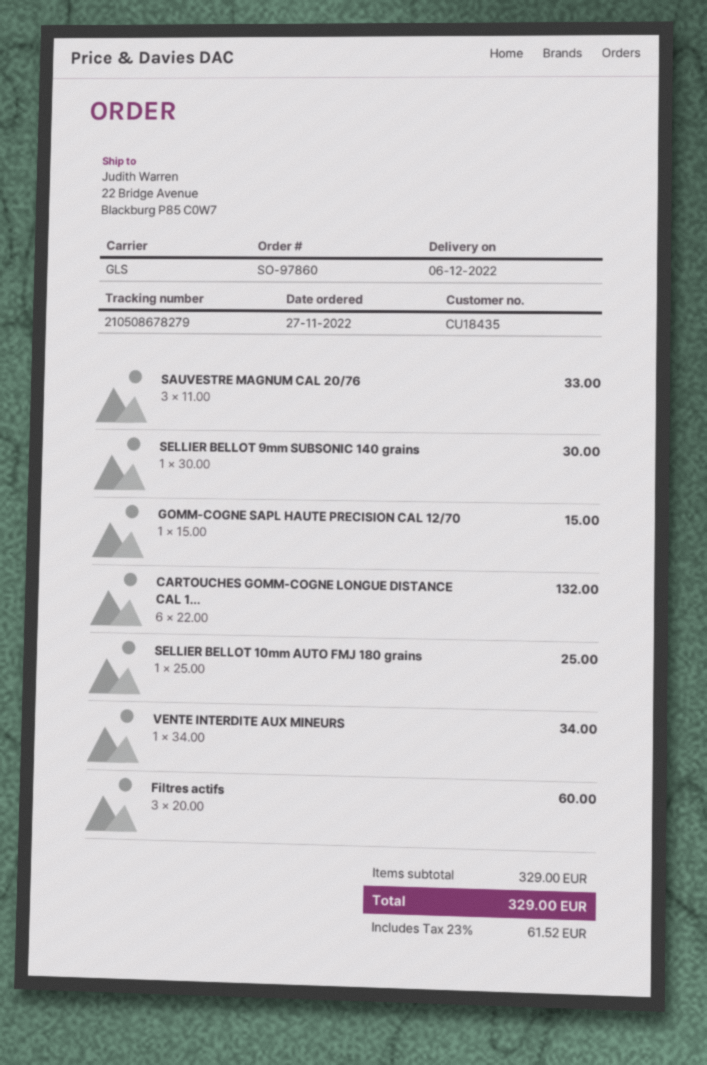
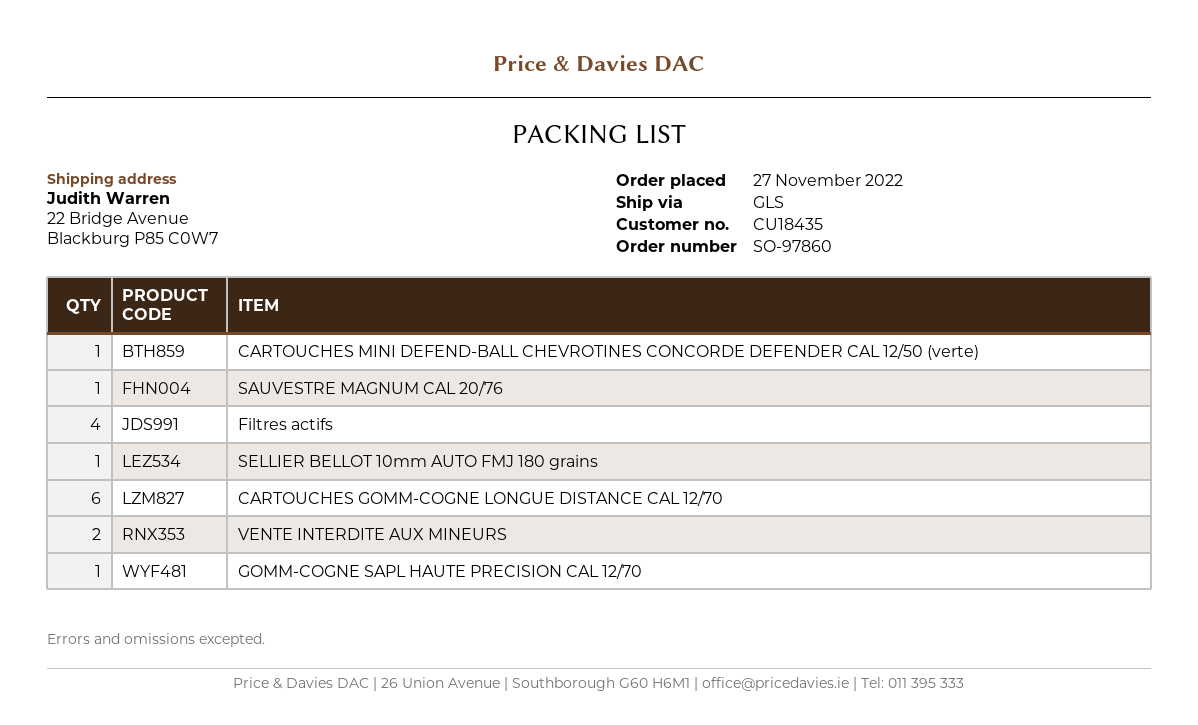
SAUVESTRE MAGNUM CAL 20/76: 3 -> 1
SELLIER BELLOT 9mm SUBSONIC 140 grains: 1 -> none
VENTE INTERDITE AUX MINEURS: 1 -> 2
Filtres actifs: 3 -> 4
CARTOUCHES MINI DEFEND-BALL CHEVROTINES CONCORDE DEFENDER CAL 12/50 (verte): none -> 1

